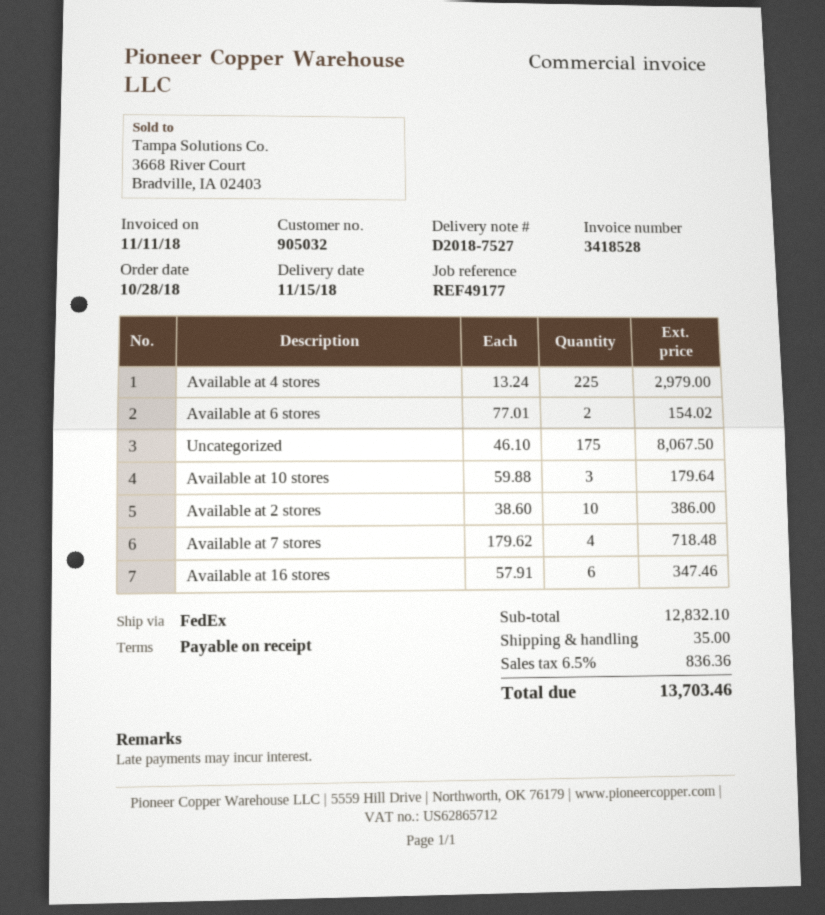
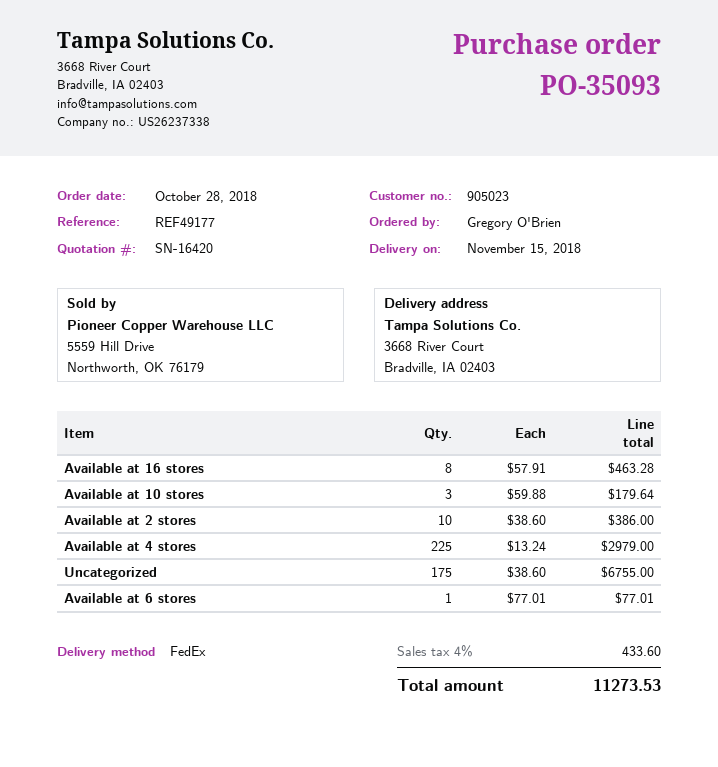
customer number: 905032 -> 905023
Available at 6 stores: 2 x 77.01 = 154.02 -> 1 x 77.01 = 77.01
Uncategorized: 175 x 46.10 = 8067.50 -> 175 x 38.60 = 6755.00
Available at 7 stores: 4 x 179.62 = 718.48 -> none
Available at 16 stores: 6 x 57.91 = 347.46 -> 8 x 57.91 = 463.28
shipping: 35.00 -> none
tax: 6.5% = 836.36 -> 4% = 433.60
total: 13703.46 -> 11273.53

